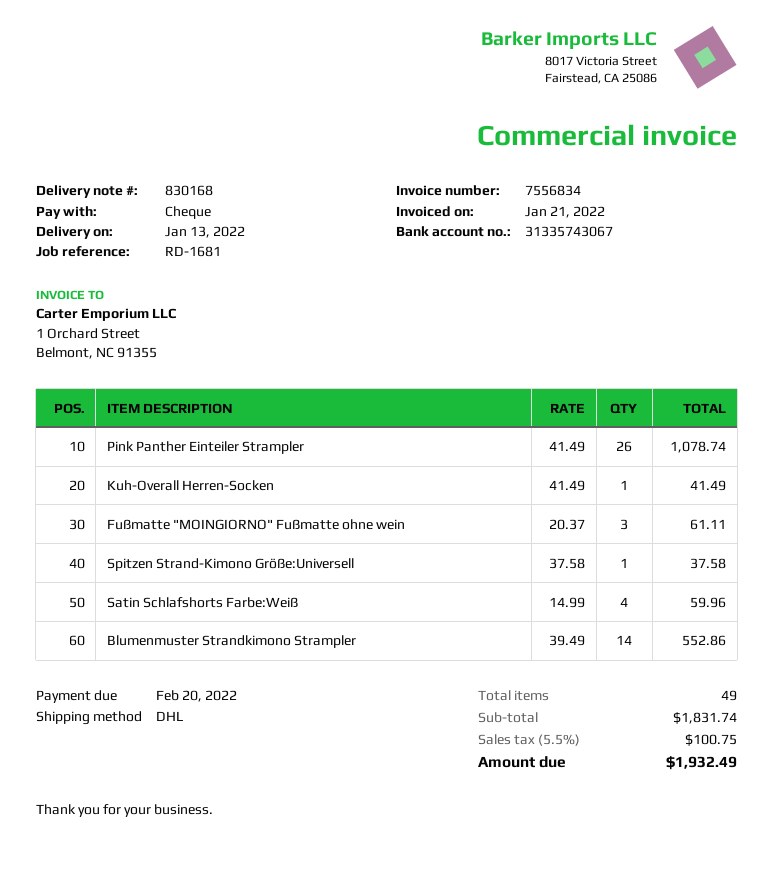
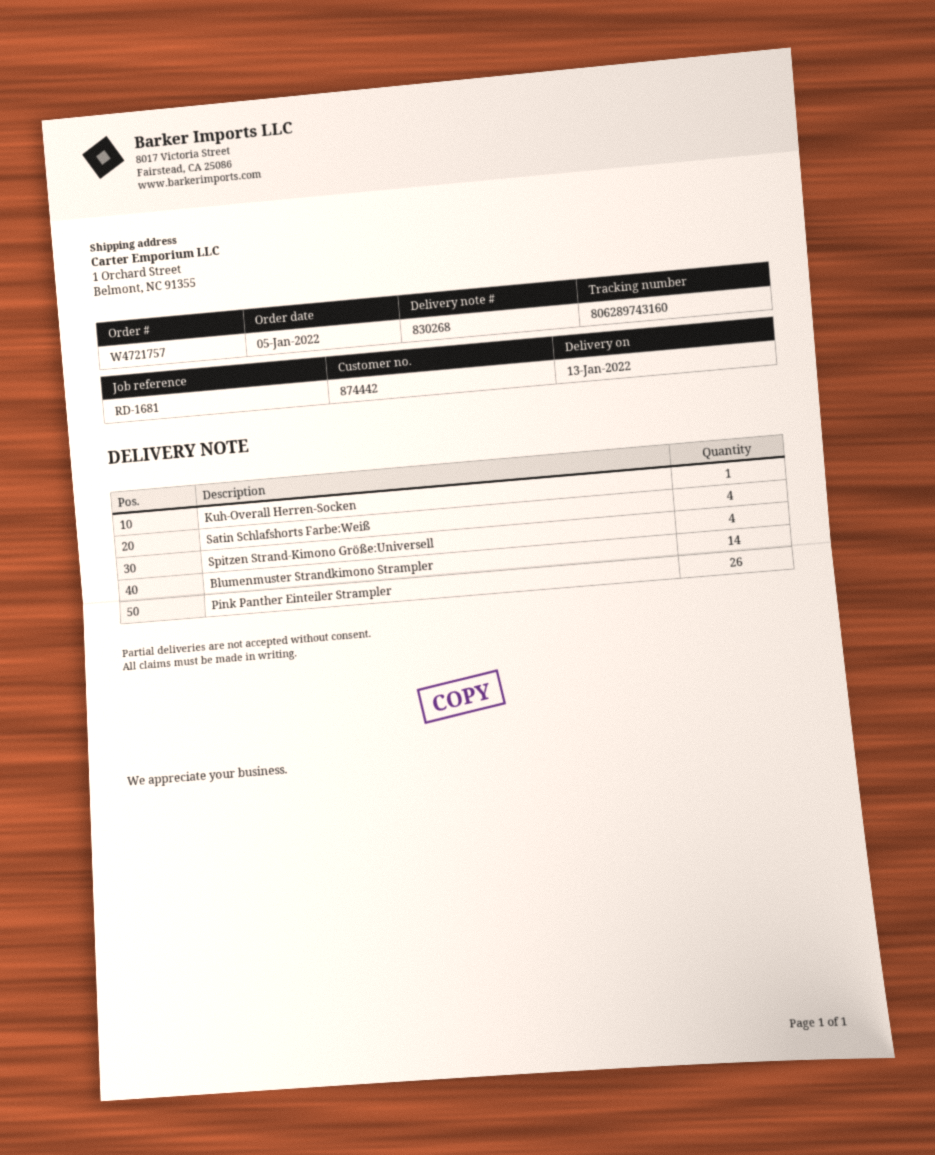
delivery note number: 830168 -> 830268
Fußmatte "MOINGIORNO" Fußmatte ohne wein: 3 -> none
Spitzen Strand-Kimono Größe:Universell: 1 -> 4

